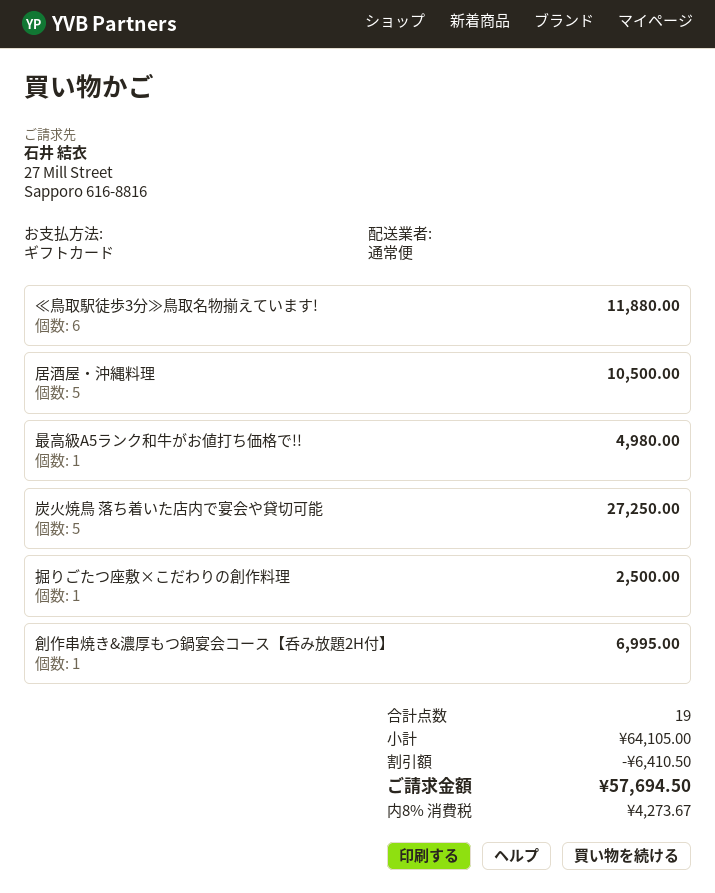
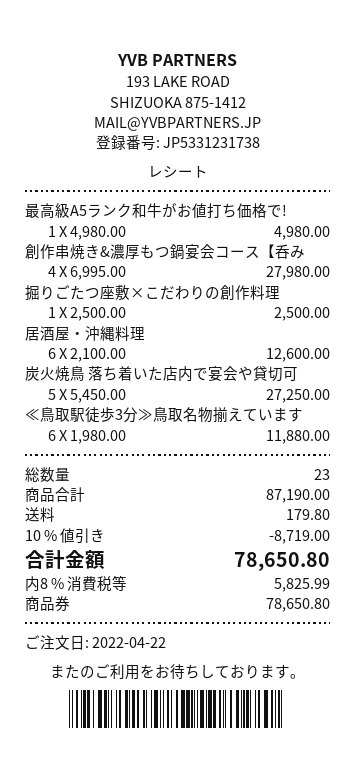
居酒屋・沖縄料理: 5 for 10500.00 -> 6 for 12600.00
創作串焼き&濃厚もつ鍋宴会コース【呑み放題2H付】: 1 for 6995.00 -> 4 for 27980.00
total quantity: 19 -> 23
subtotal: 64105.00 -> 87190.00
discount: 6410.50 -> 8719.00
shipping: none -> 179.80
tax: 8% = 4273.67 -> 8% = 5825.99
total: 57694.50 -> 78650.80

